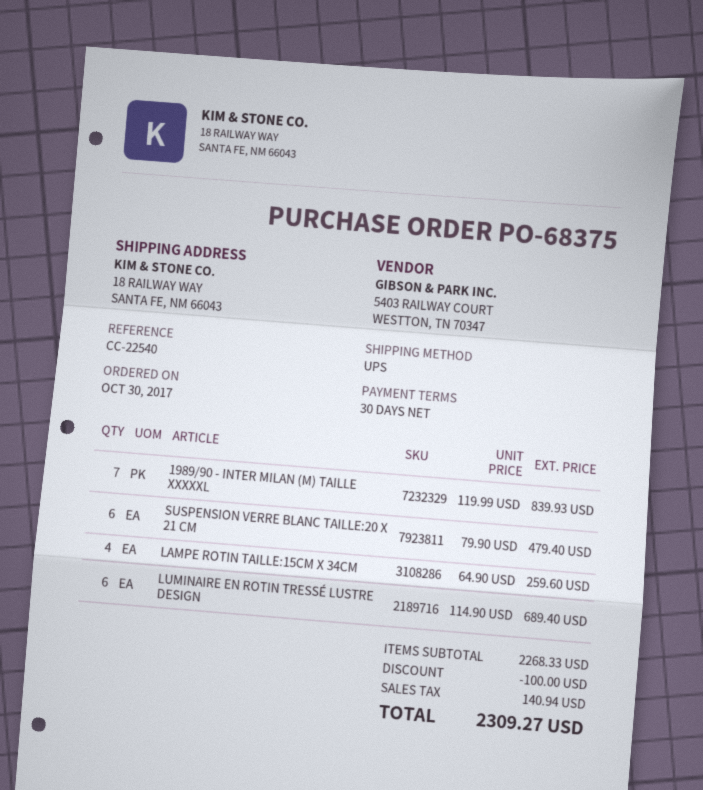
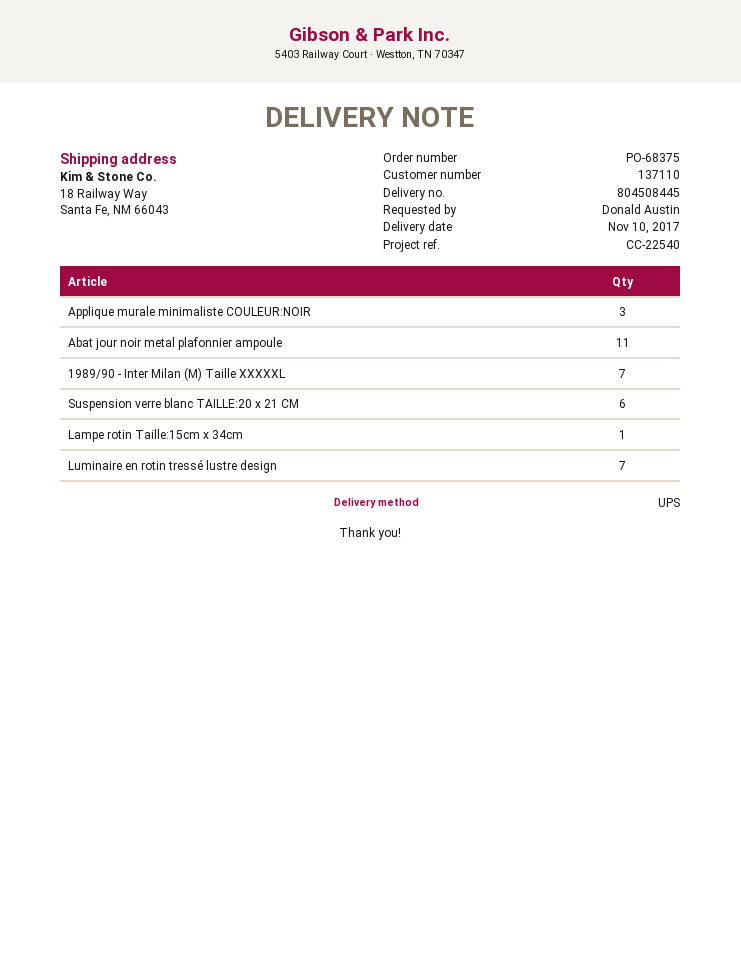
LAMPE ROTIN TAILLE:15CM X 34CM: 4 -> 1
LUMINAIRE EN ROTIN TRESSÉ LUSTRE DESIGN: 6 -> 7
Applique murale minimaliste COULEUR:NOIR: none -> 3
Abat jour noir metal plafonnier ampoule: none -> 11

